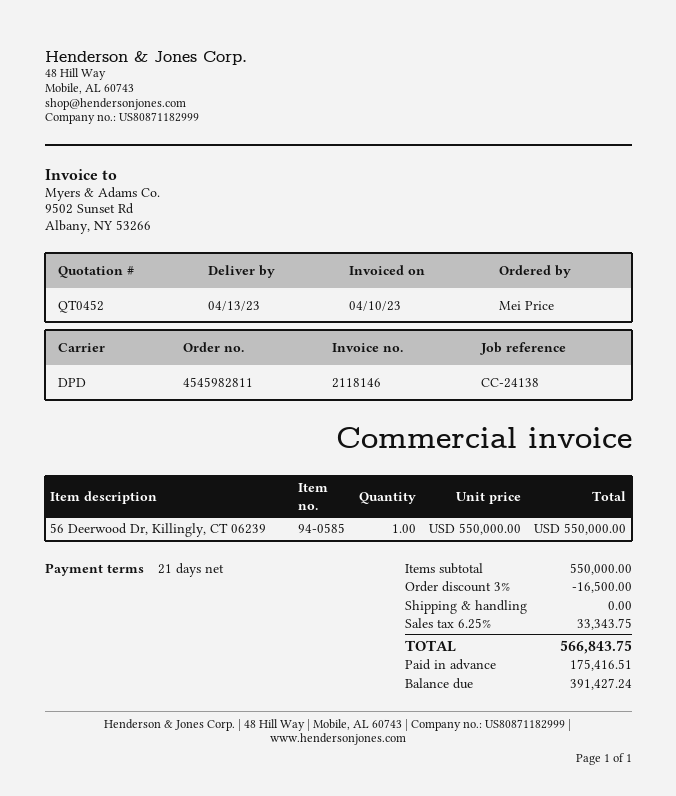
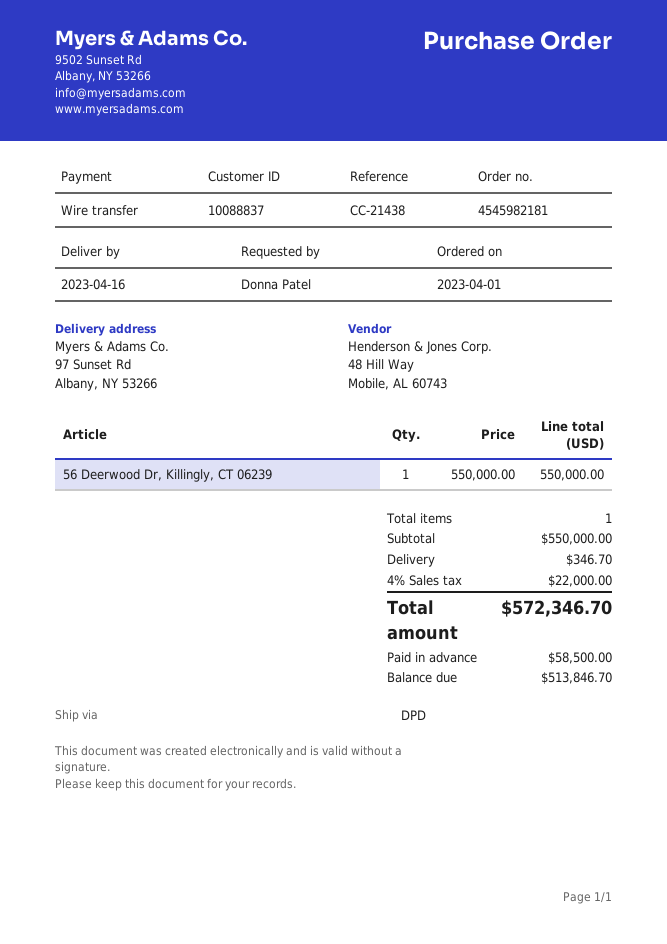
order number: 4545982811 -> 4545982181
delivery date: 2023-04-13 -> 2023-04-16
reference: CC-24138 -> CC-21438
ordered by: Mei Price -> Donna Patel
discount: 3% = 16500.00 -> none
shipping: 0.00 -> 346.70
tax: 6.25% = 33343.75 -> 4% = 22000.00
total: 566843.75 -> 572346.70
deposit: 175416.51 -> 58500.00
balance: 391427.24 -> 513846.70

